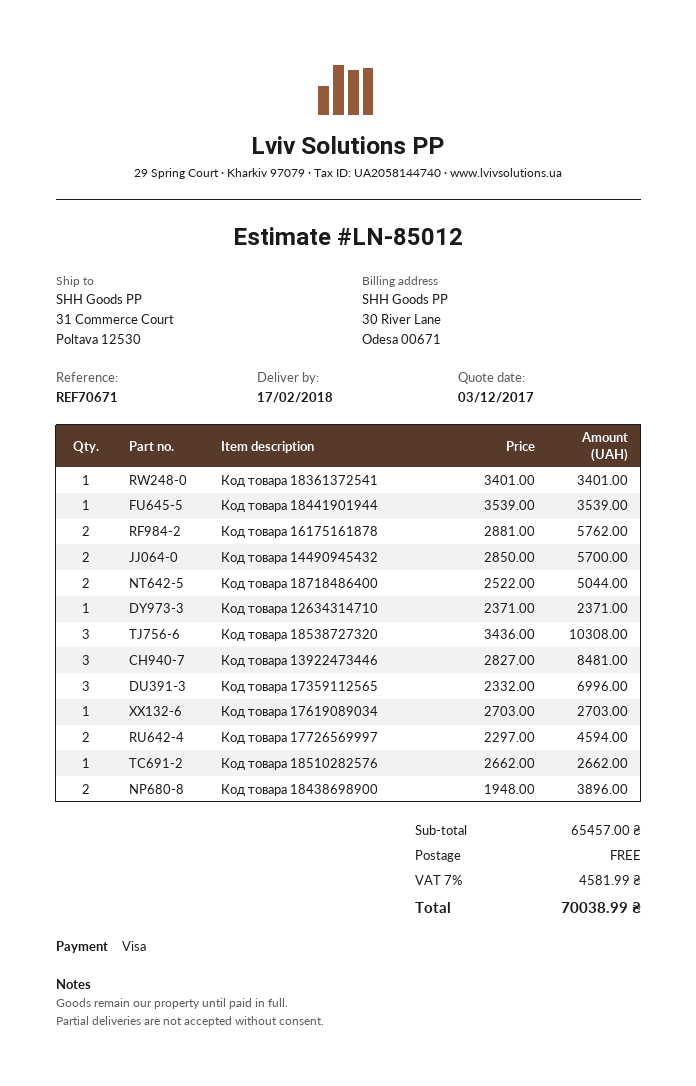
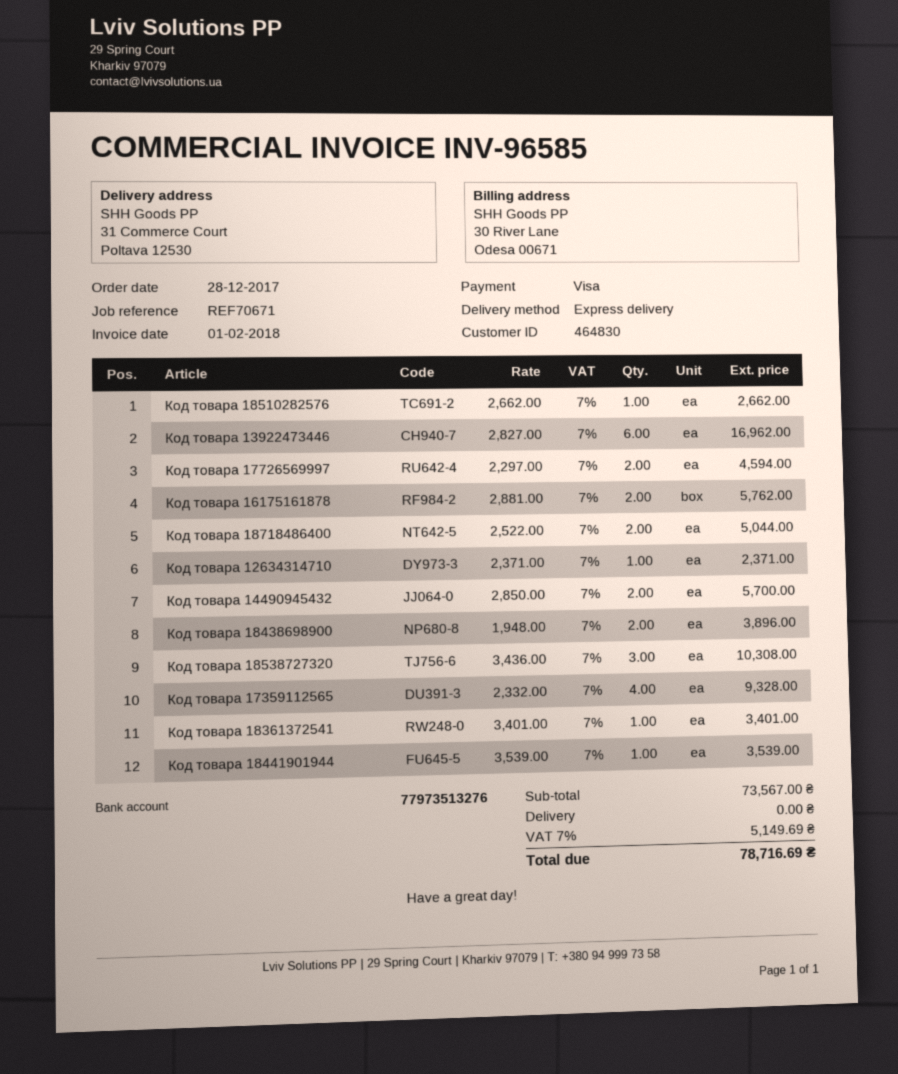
Код товара 13922473446: 3 x 2827.00 = 8481.00 -> 6 x 2827.00 = 16962.00
Код товара 17359112565: 3 x 2332.00 = 6996.00 -> 4 x 2332.00 = 9328.00
Код товара 17619089034: 1 x 2703.00 = 2703.00 -> none
subtotal: 65457.00 -> 73567.00
tax: 7% = 4581.99 -> 7% = 5149.69
total: 70038.99 -> 78716.69

